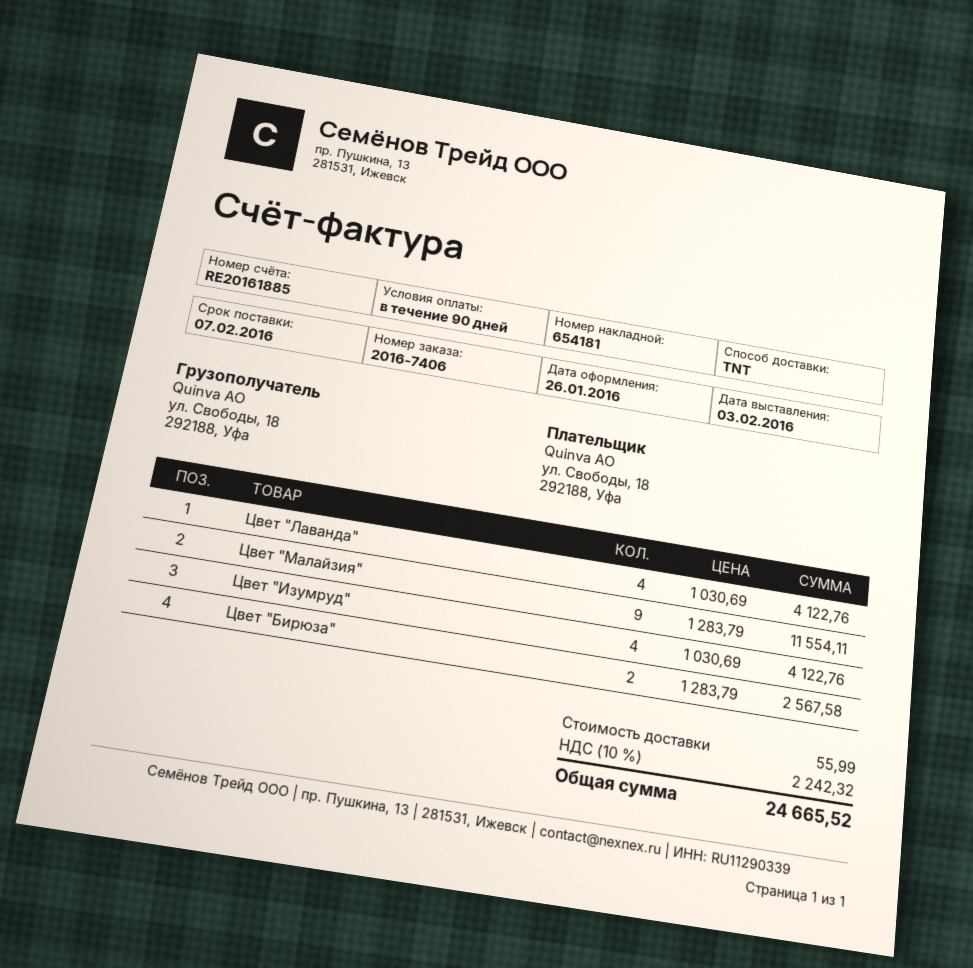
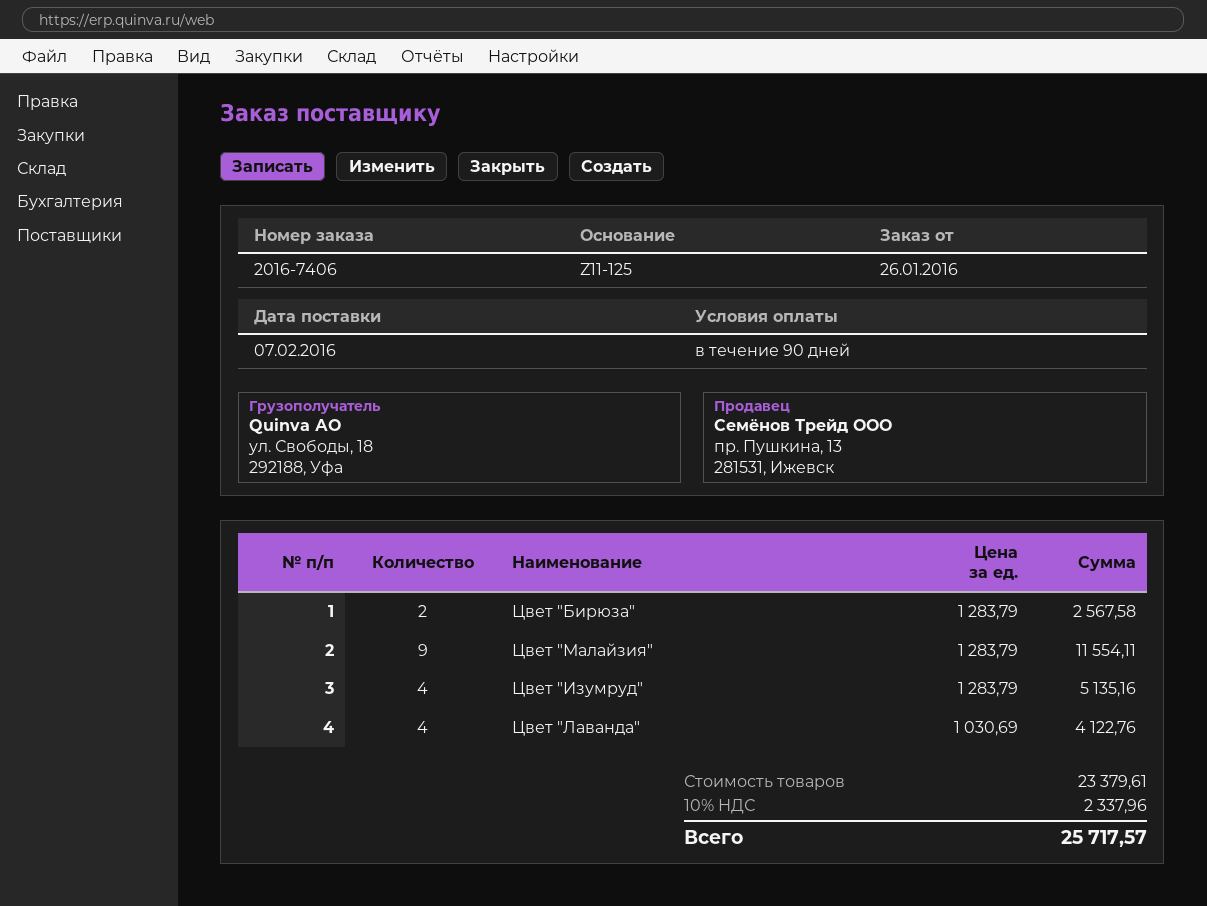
Цвет "Изумруд": 4 x 1030.69 = 4122.76 -> 4 x 1283.79 = 5135.16
shipping: 55.99 -> none
tax: 10% = 2242.32 -> 10% = 2337.96
total: 24665.52 -> 25717.57

